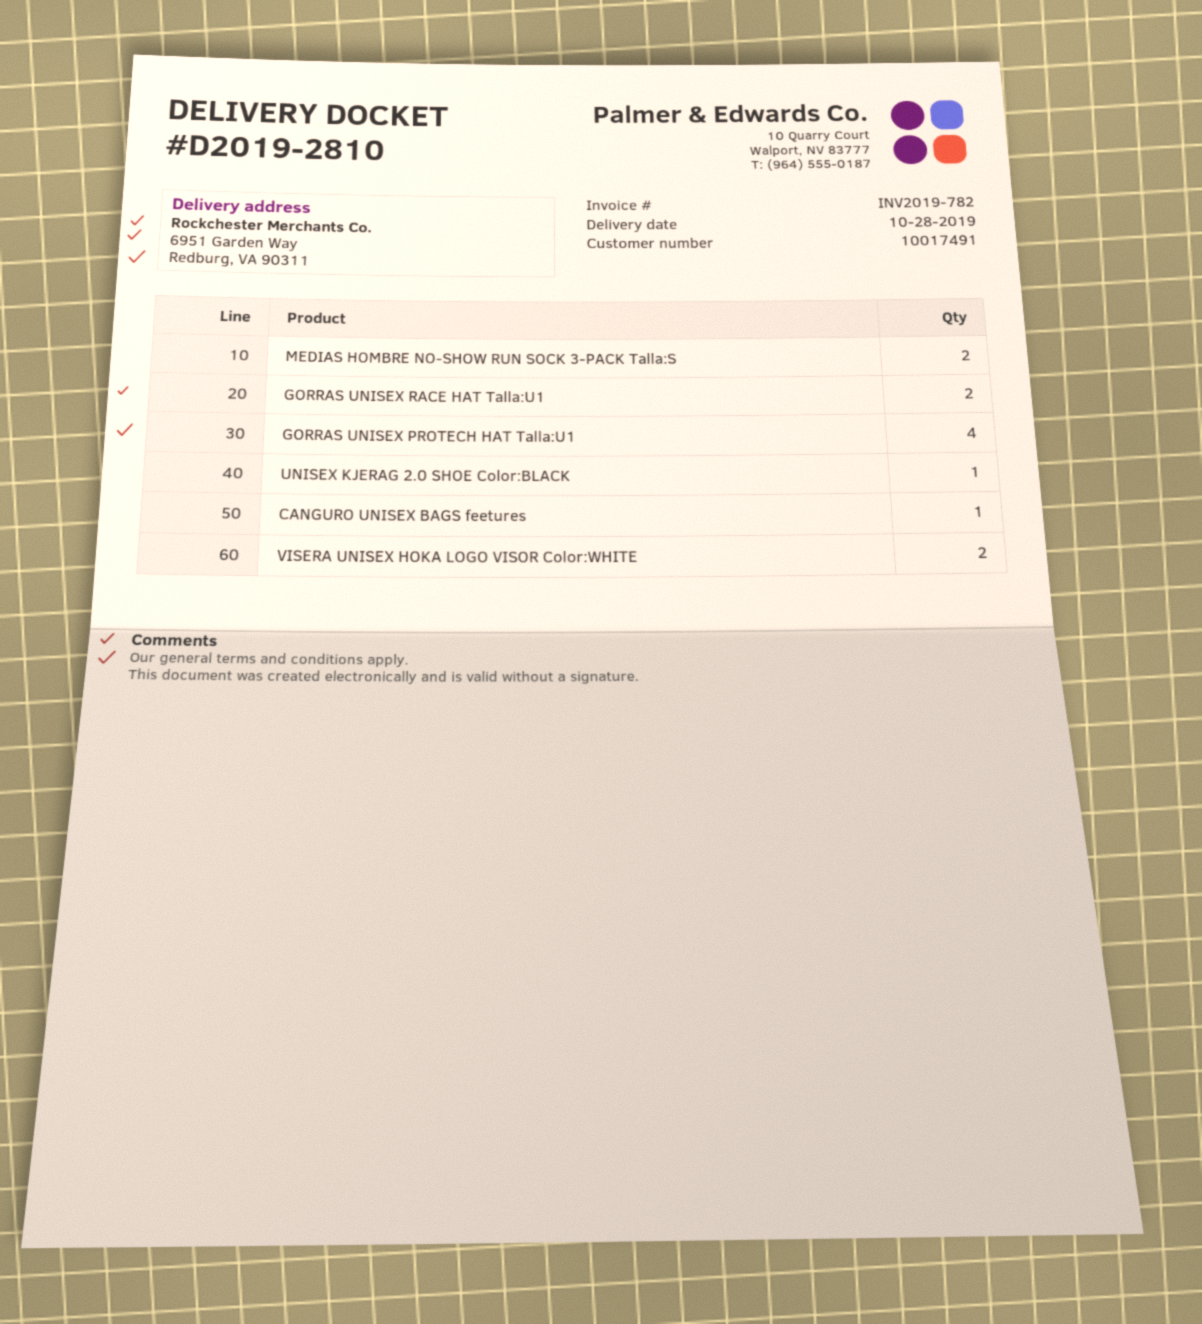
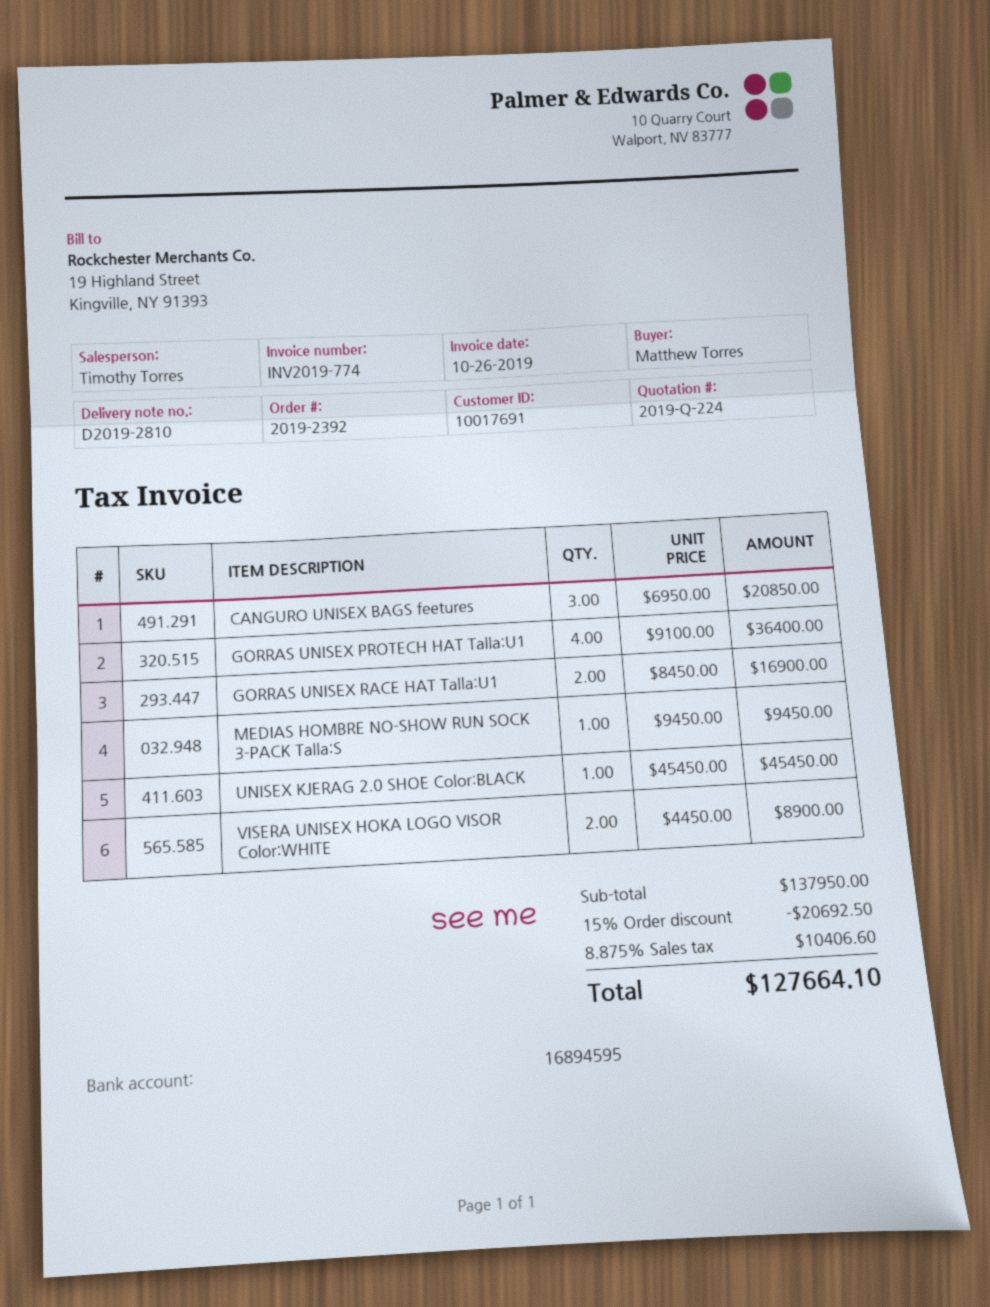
invoice number: INV2019-782 -> INV2019-774
customer number: 10017491 -> 10017691
MEDIAS HOMBRE NO-SHOW RUN SOCK 3-PACK Talla:S: 2 -> 1
CANGURO UNISEX BAGS feetures: 1 -> 3

